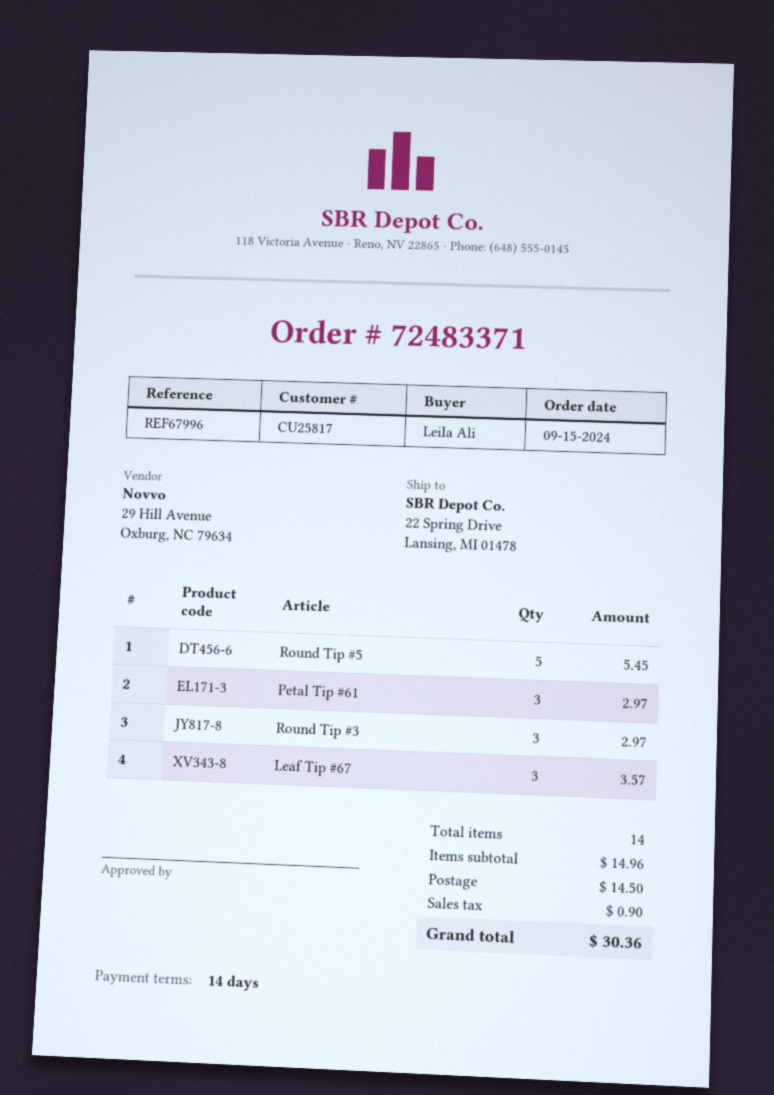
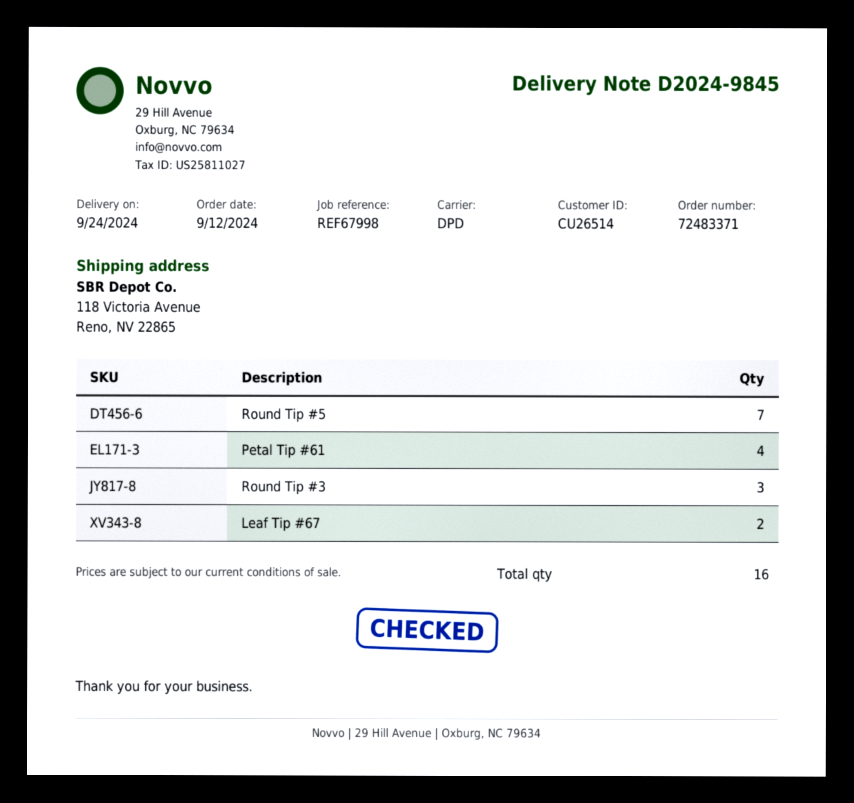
order date: 2024-09-15 -> 2024-09-12
customer number: CU25817 -> CU26514
reference: REF67996 -> REF67998
ship to: 22 Spring Drive, Lansing, MI 01478 -> 118 Victoria Avenue, Reno, NV 22865
Round Tip #5: 5 -> 7
Petal Tip #61: 3 -> 4
Leaf Tip #67: 3 -> 2
total quantity: 14 -> 16

